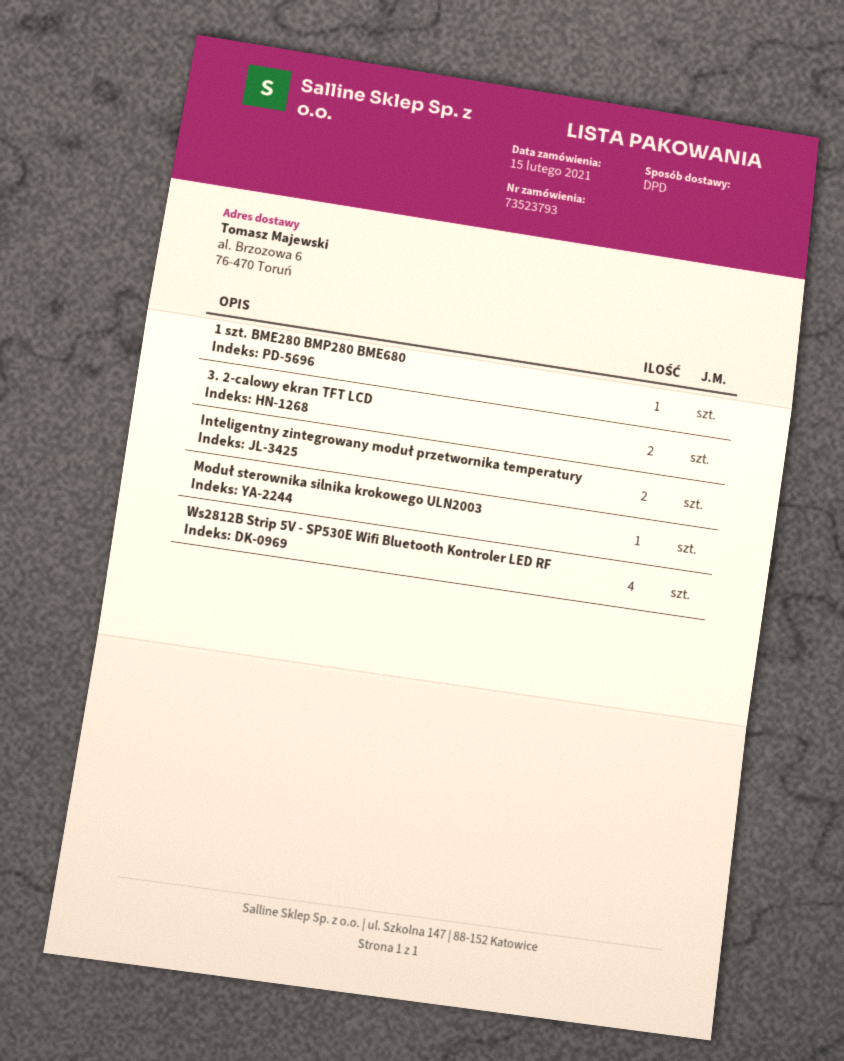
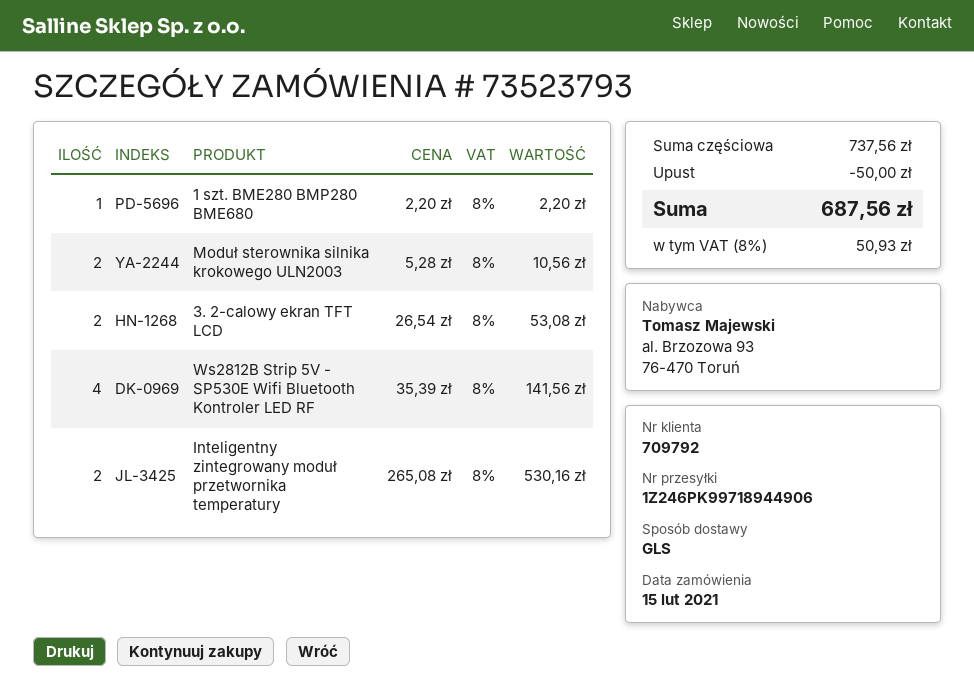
shipping method: DPD -> GLS
Moduł sterownika silnika krokowego ULN2003: 1 -> 2

